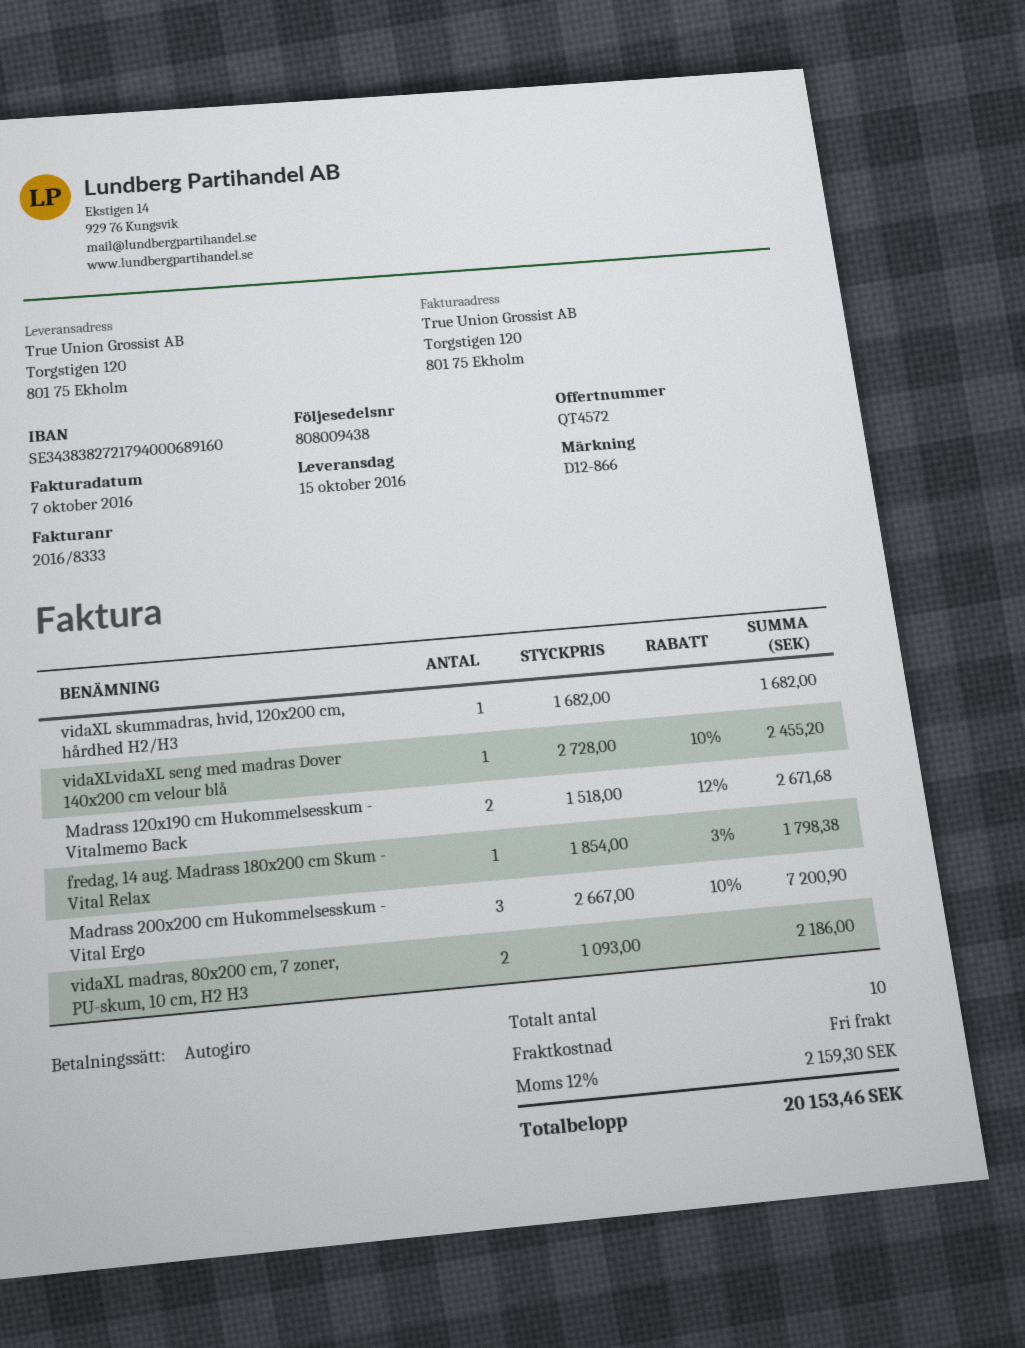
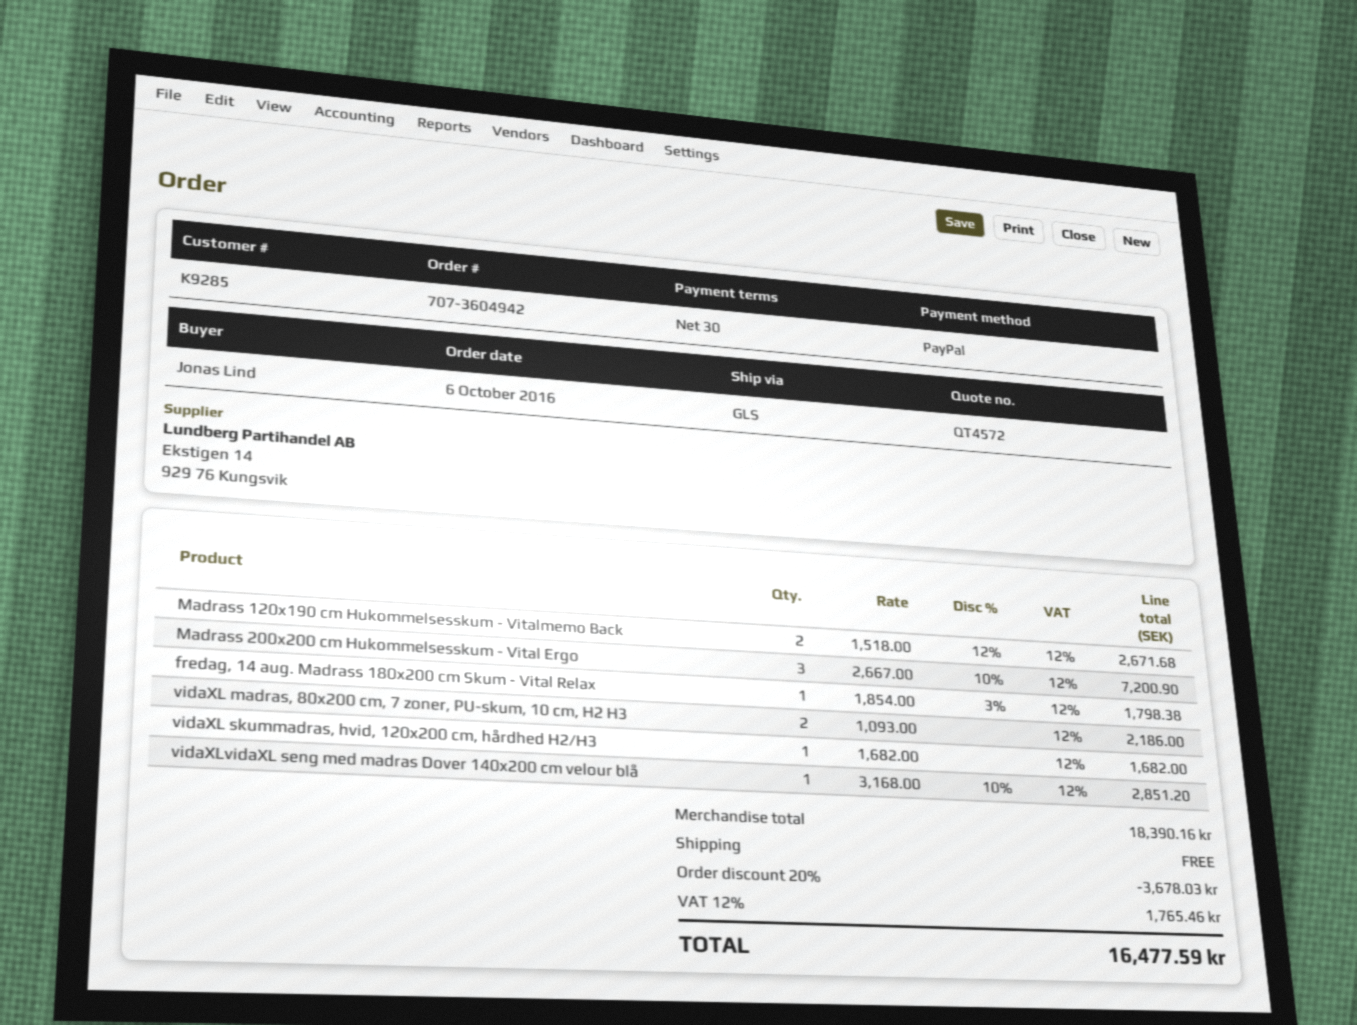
payment method: direct debit -> PayPal
vidaXLvidaXL seng med madras Dover 140x200 cm velour blå: 1 x 2728.00 - 10% = 2455.20 -> 1 x 3168.00 - 10% = 2851.20
discount: none -> 20% = 3678.03
tax: 12% = 2159.30 -> 12% = 1765.46
total: 20153.46 -> 16477.59

